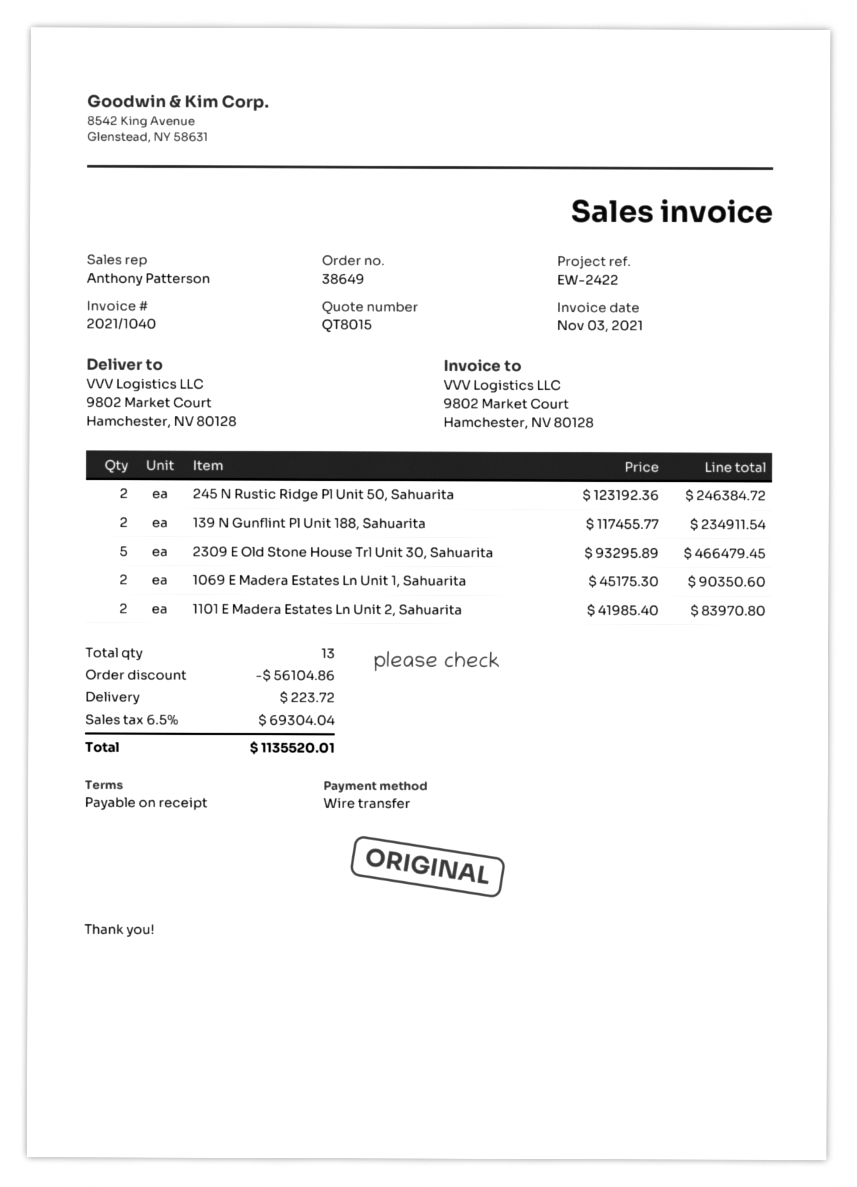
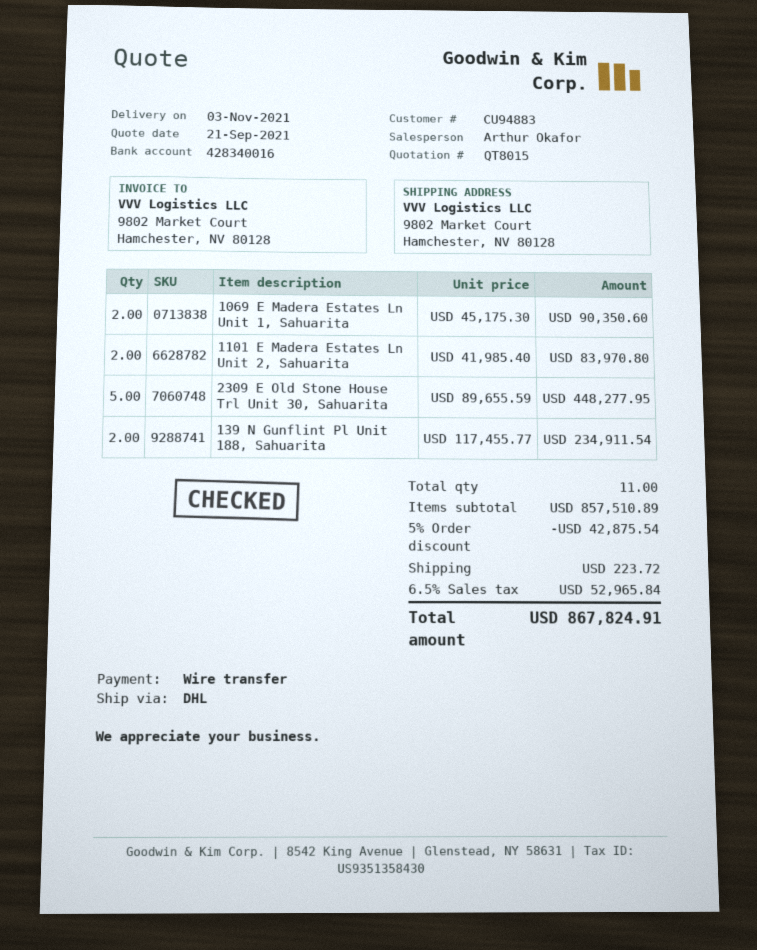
sales rep: Anthony Patterson -> Arthur Okafor
245 N Rustic Ridge Pl Unit 50, Sahuarita: 2 x 123192.36 = 246384.72 -> none
2309 E Old Stone House Trl Unit 30, Sahuarita: 5 x 93295.89 = 466479.45 -> 5 x 89655.59 = 448277.95
total quantity: 13 -> 11
discount: 56104.86 -> 42875.54
tax: 6.5% = 69304.04 -> 6.5% = 52965.84
total: 1135520.01 -> 867824.91

